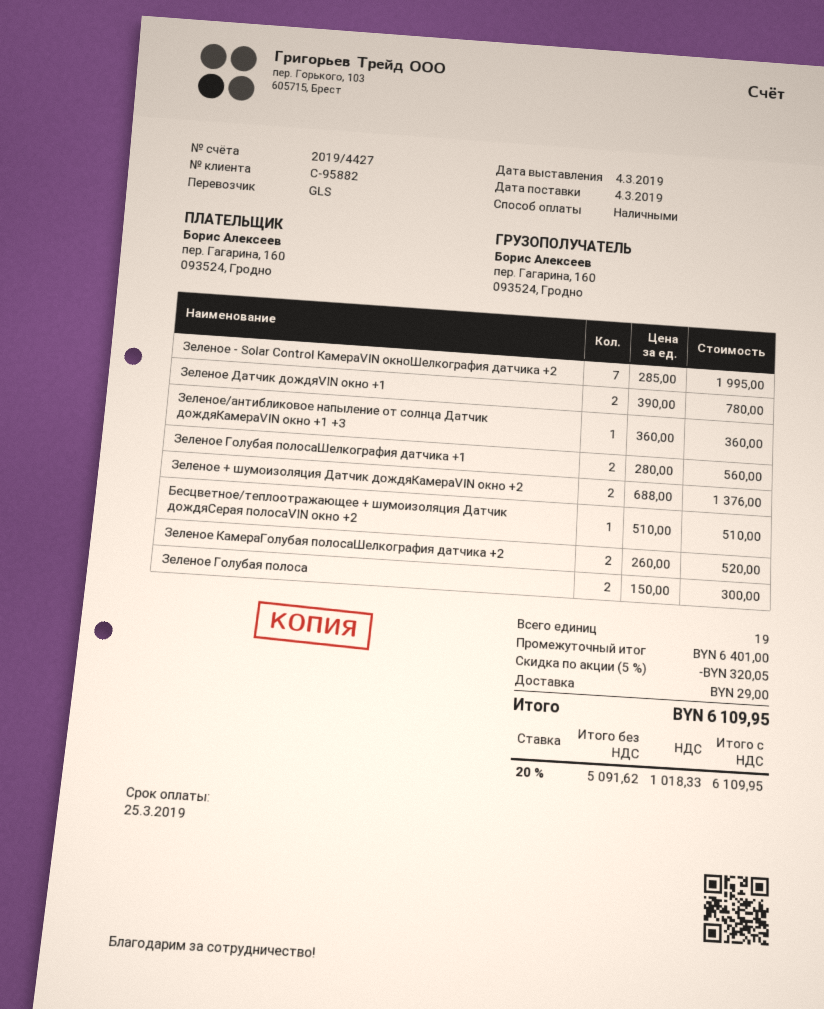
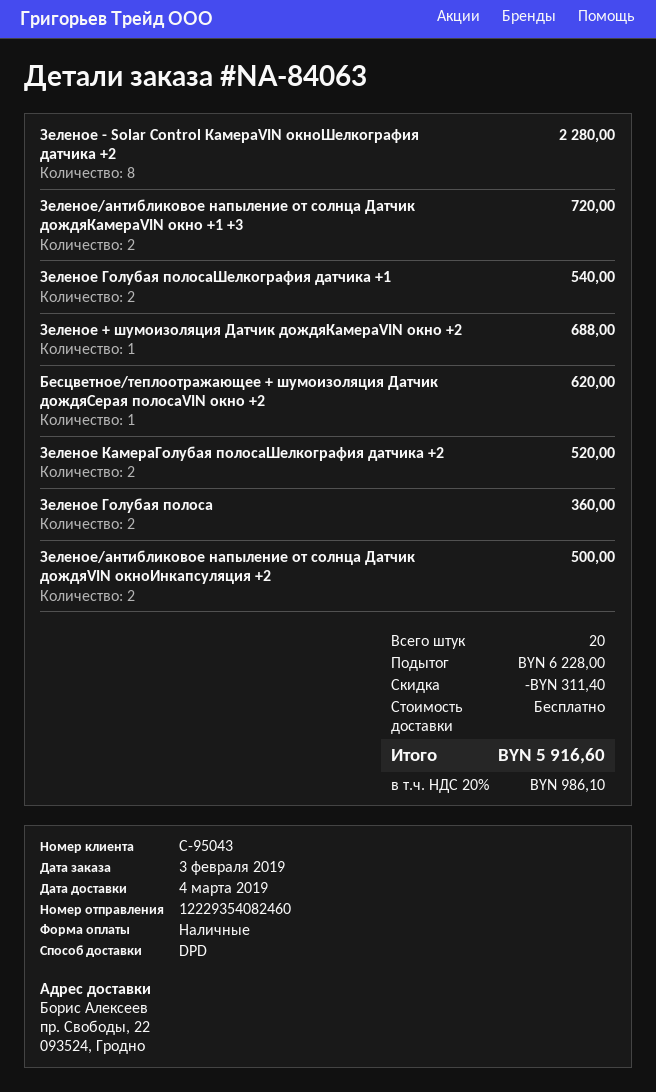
customer number: C-95882 -> C-95043
shipping method: GLS -> DPD
ship to: пер. Гагарина, 160, 093524, Гродно -> пр. Свободы, 22, 093524, Гродно
Зеленое - Solar Control КамераVIN окноШелкография датчика +2: 7 for 1995.00 -> 8 for 2280.00
Зеленое Датчик дождяVIN окно +1: 2 for 780.00 -> none
Зеленое/антибликовое напыление от солнца Датчик дождяКамераVIN окно +1 +3: 1 for 360.00 -> 2 for 720.00
Зеленое Голубая полосаШелкография датчика +1: 2 for 560.00 -> 2 for 540.00
Зеленое + шумоизоляция Датчик дождяКамераVIN окно +2: 2 for 1376.00 -> 1 for 688.00
Бесцветное/теплоотражающее + шумоизоляция Датчик дождяСерая полосаVIN окно +2: 1 for 510.00 -> 1 for 620.00
Зеленое Голубая полоса: 2 for 300.00 -> 2 for 360.00
Зеленое/антибликовое напыление от солнца Датчик дождяVIN окноИнкапсуляция +2: none -> 2 for 500.00
total quantity: 19 -> 20
subtotal: 6401.00 -> 6228.00
discount: 320.05 -> 311.40
shipping: 29.00 -> 0.00
tax: 20% = 1018.33 -> 20% = 986.10
total: 6109.95 -> 5916.60

